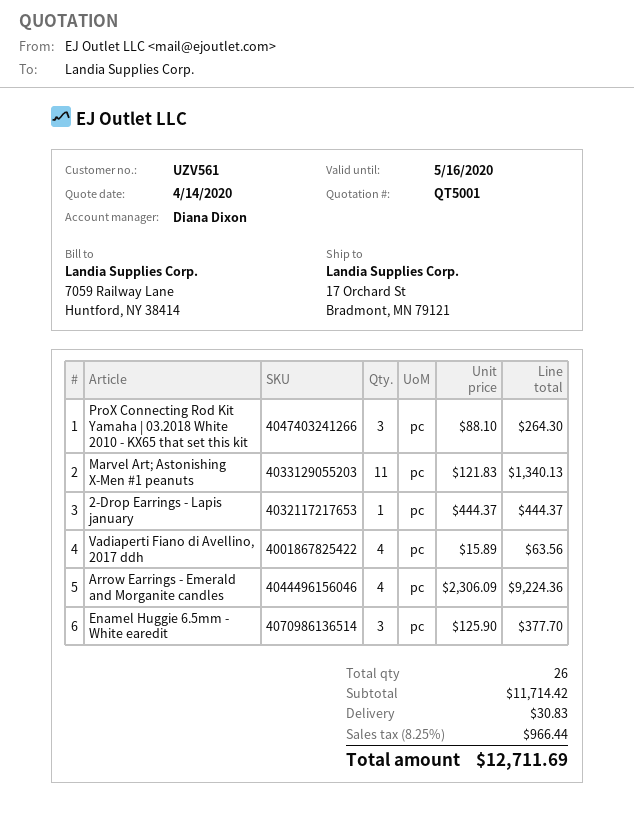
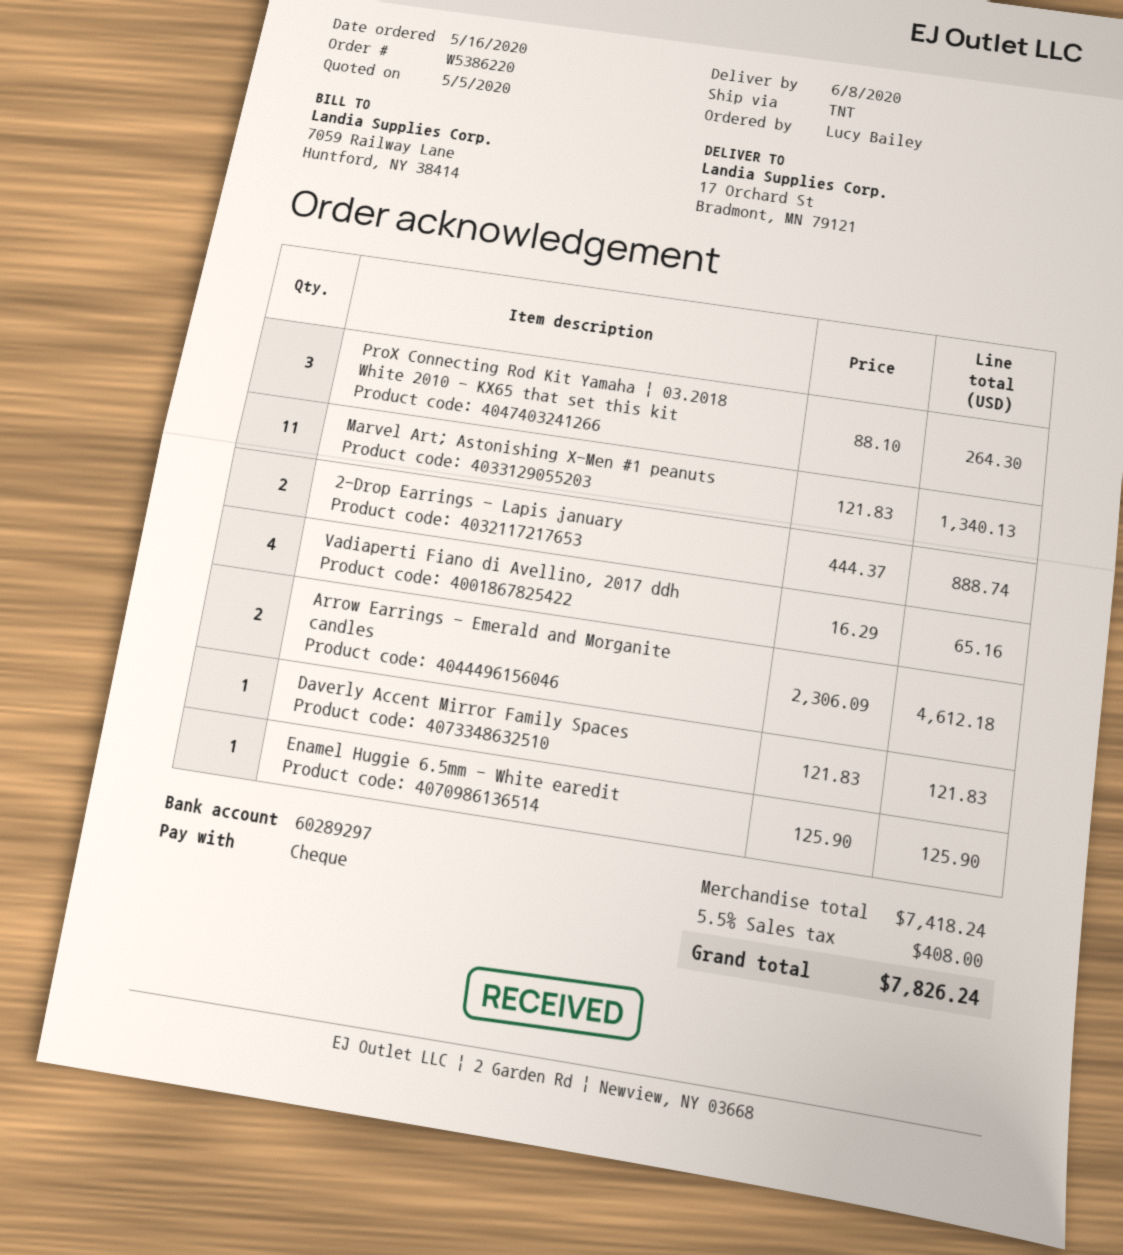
quote date: 2020-04-14 -> 2020-05-05
2-Drop Earrings - Lapis january: 1 x 444.37 = 444.37 -> 2 x 444.37 = 888.74
Vadiaperti Fiano di Avellino, 2017 ddh: 4 x 15.89 = 63.56 -> 4 x 16.29 = 65.16
Arrow Earrings - Emerald and Morganite candles: 4 x 2306.09 = 9224.36 -> 2 x 2306.09 = 4612.18
Enamel Huggie 6.5mm - White earedit: 3 x 125.90 = 377.70 -> 1 x 125.90 = 125.90
Daverly Accent Mirror Family Spaces: none -> 1 x 121.83 = 121.83
subtotal: 11714.42 -> 7418.24
shipping: 30.83 -> none
tax: 8.25% = 966.44 -> 5.5% = 408.00
total: 12711.69 -> 7826.24

